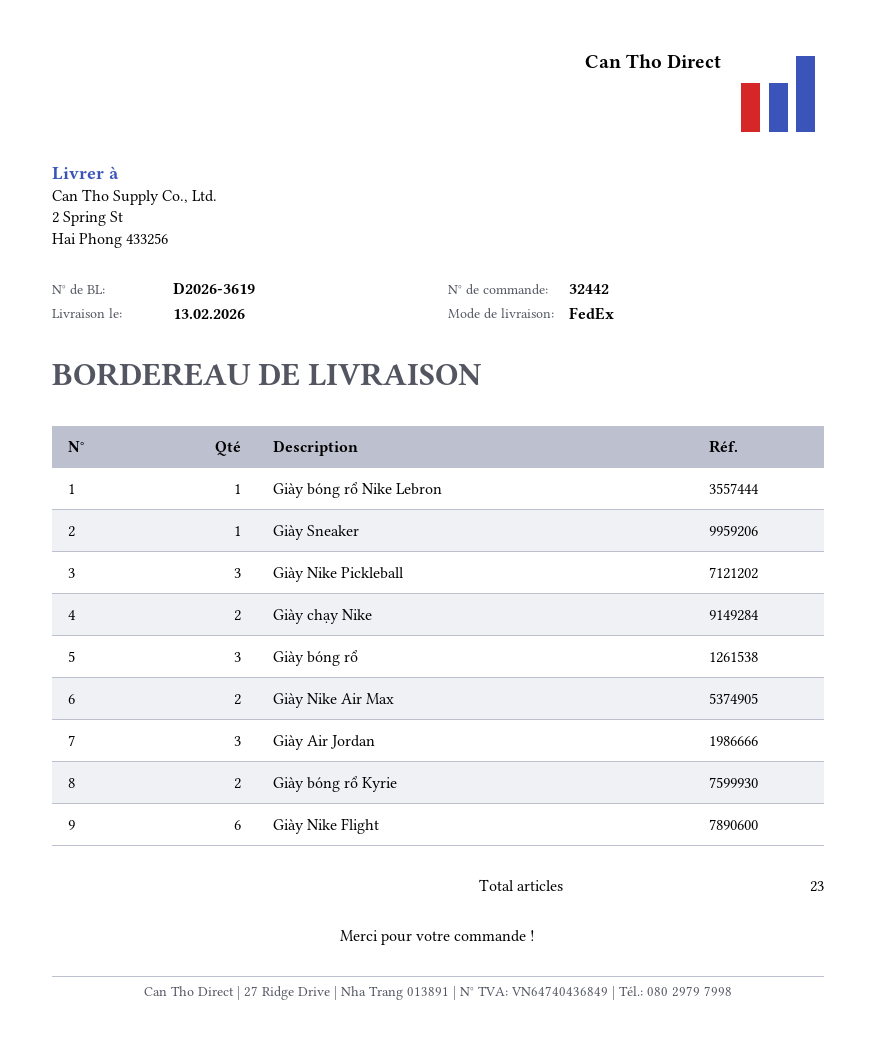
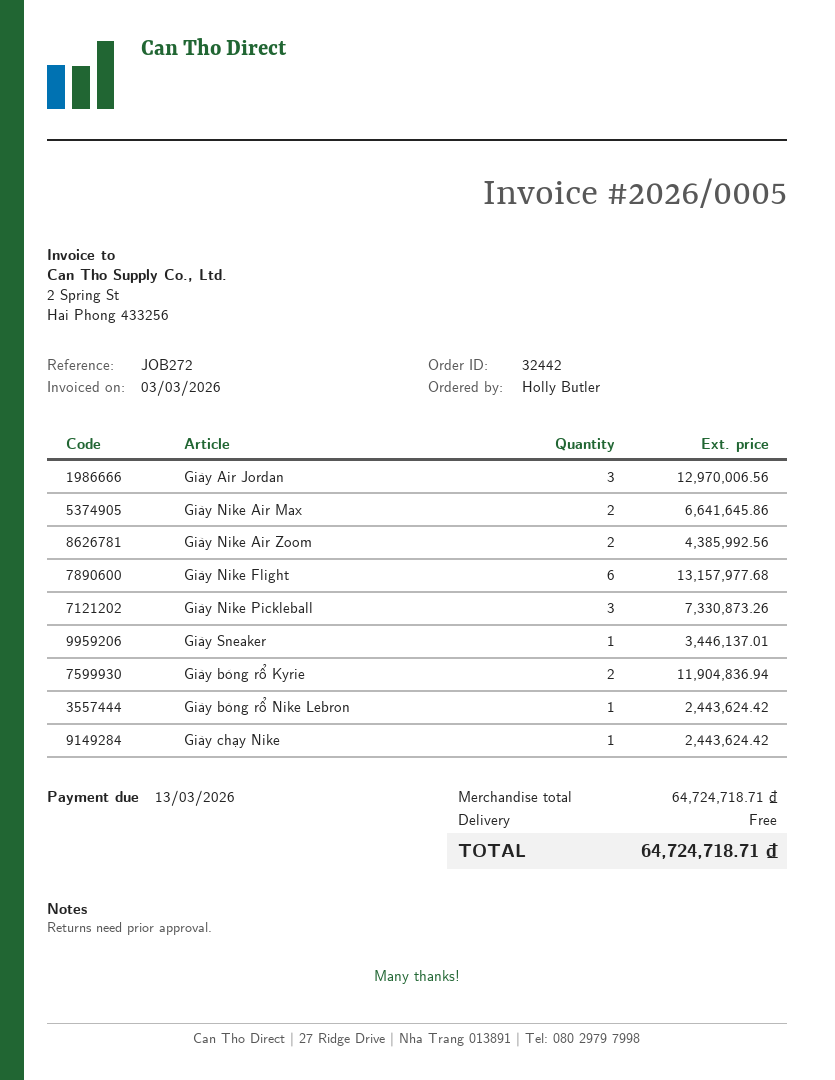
Giày chạy Nike: 2 -> 1
Giày bóng rổ: 3 -> none
Giày Nike Air Zoom: none -> 2

